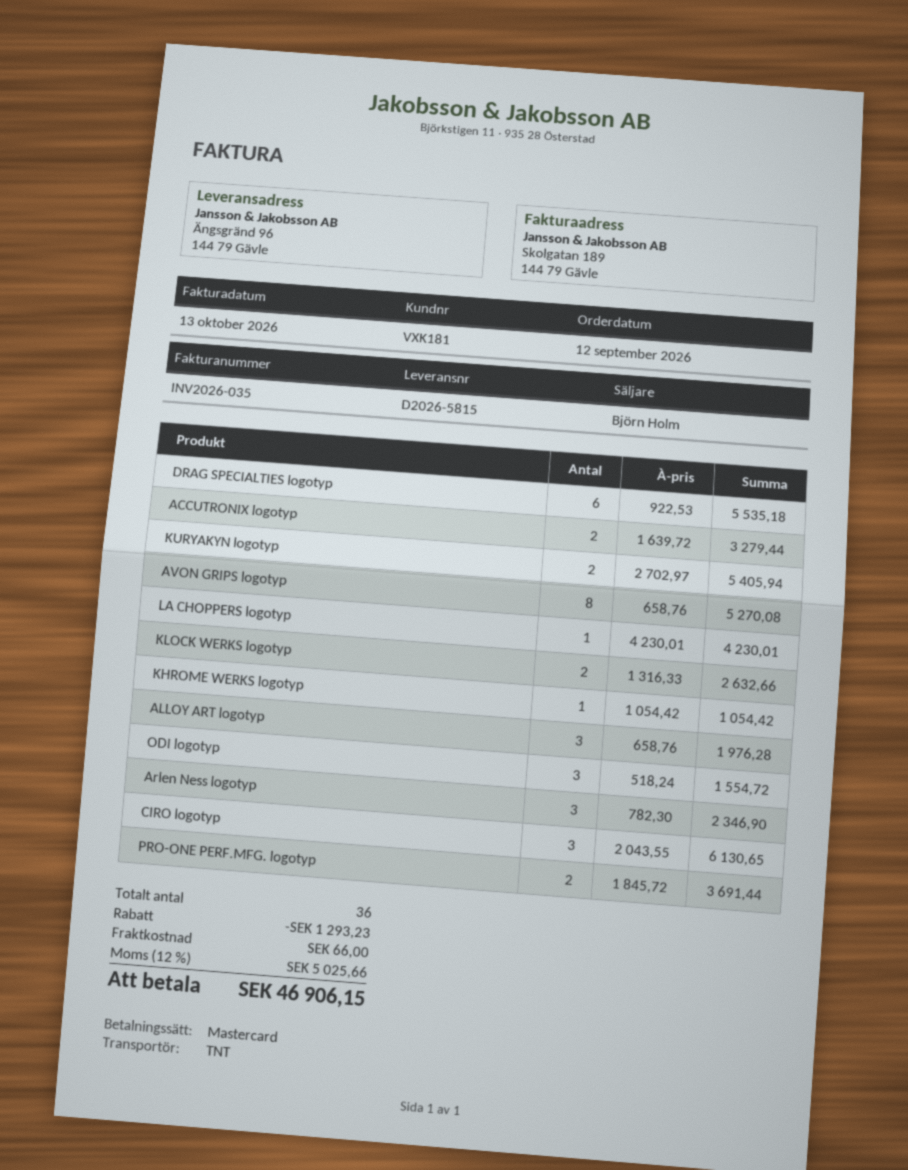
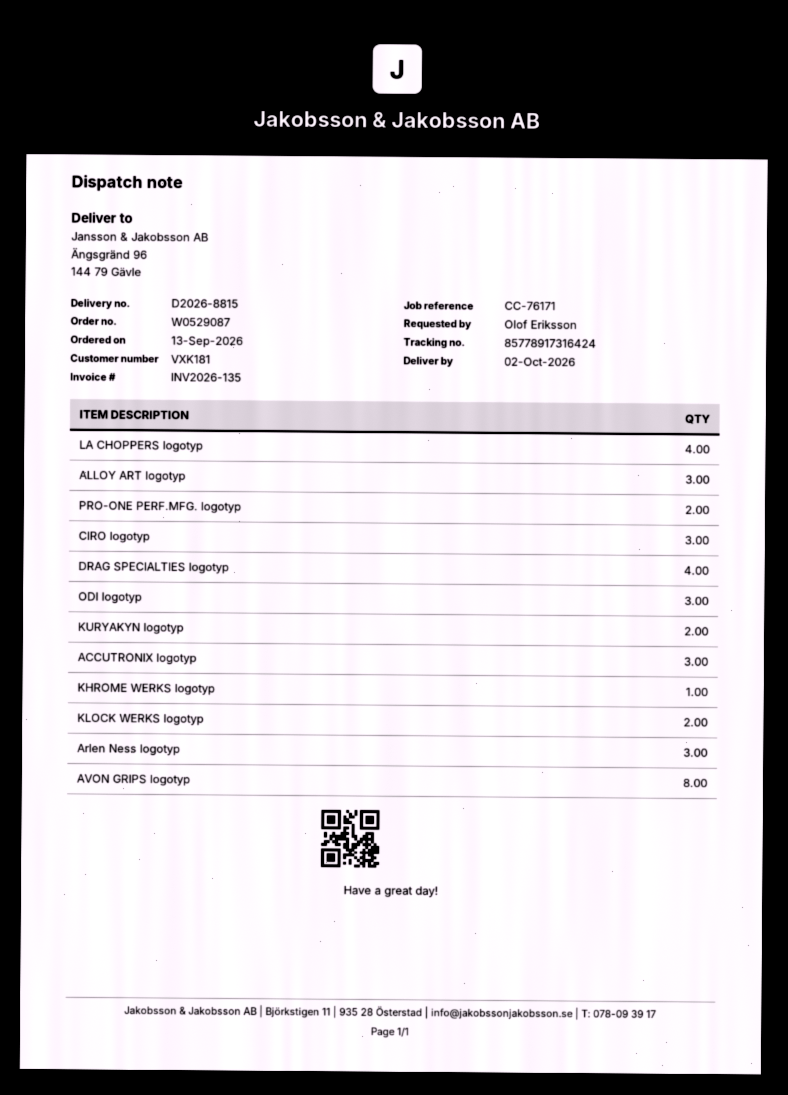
order date: 2026-09-12 -> 2026-09-13
delivery note number: D2026-5815 -> D2026-8815
invoice number: INV2026-035 -> INV2026-135
DRAG SPECIALTIES logotyp: 6 -> 4
ACCUTRONIX logotyp: 2 -> 3
LA CHOPPERS logotyp: 1 -> 4

